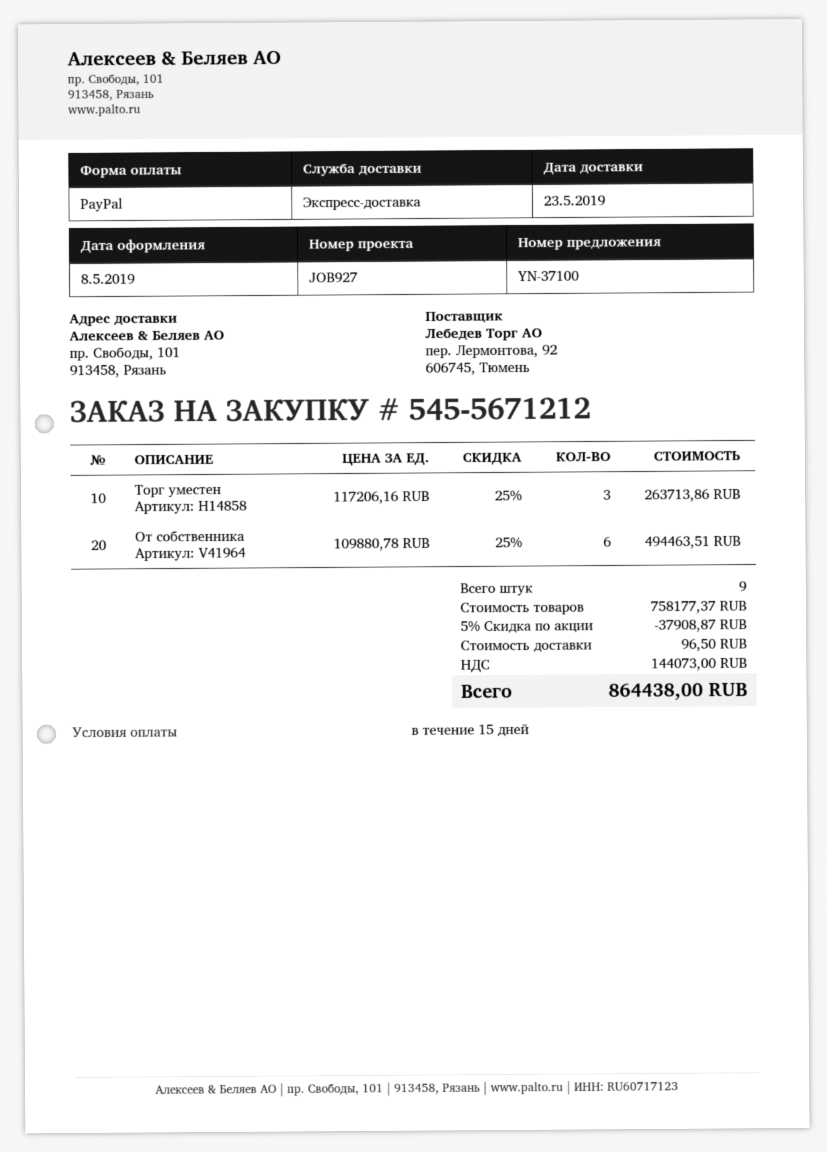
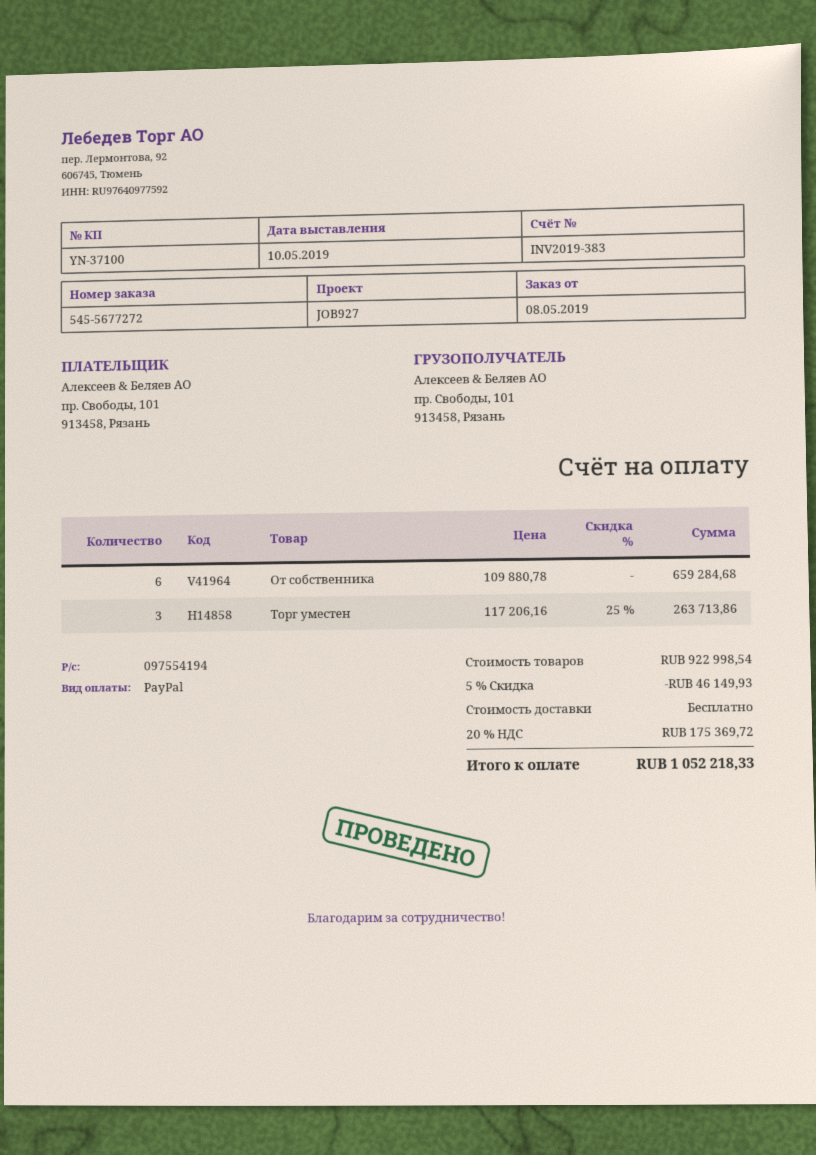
order number: 545-5671212 -> 545-5677272
От собственника: 6 x 109880.78 - 25% = 494463.51 -> 6 x 109880.78 = 659284.68
subtotal: 758177.37 -> 922998.54
discount: 5% = 37908.87 -> 5% = 46149.93
shipping: 96.50 -> 0.00
tax: 144073.00 -> 175369.72
total: 864438.00 -> 1052218.33

